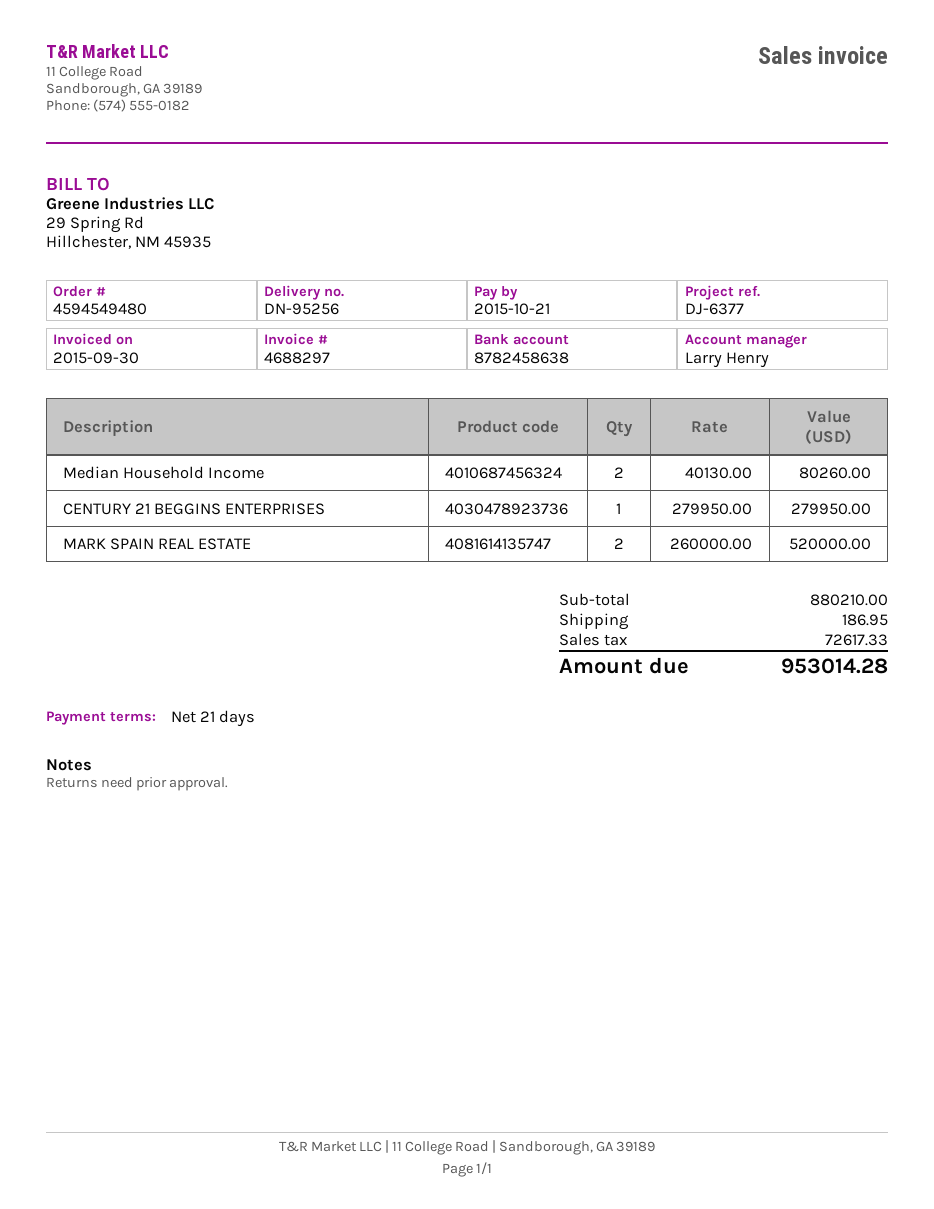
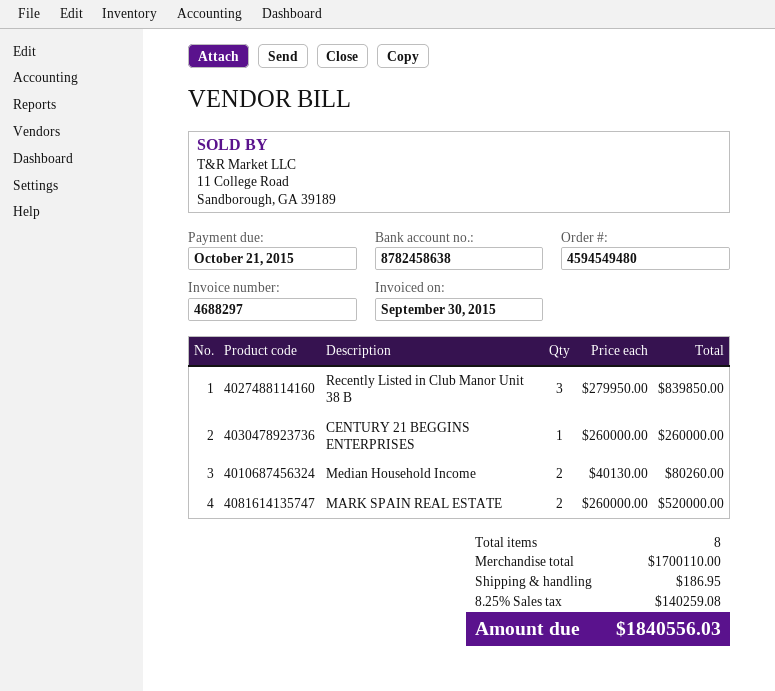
CENTURY 21 BEGGINS ENTERPRISES: 1 x 279950.00 = 279950.00 -> 1 x 260000.00 = 260000.00
Recently Listed in Club Manor Unit 38 B: none -> 3 x 279950.00 = 839850.00
subtotal: 880210.00 -> 1700110.00
tax: 72617.33 -> 140259.08
total: 953014.28 -> 1840556.03

